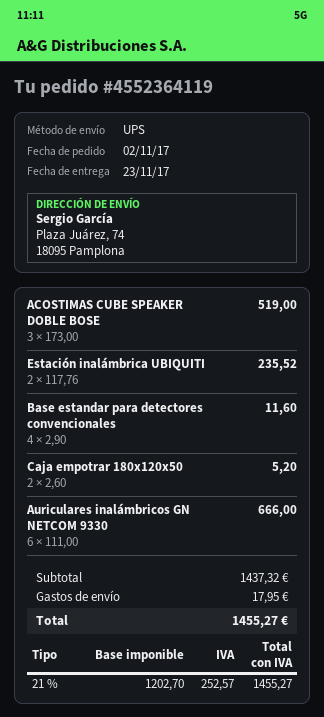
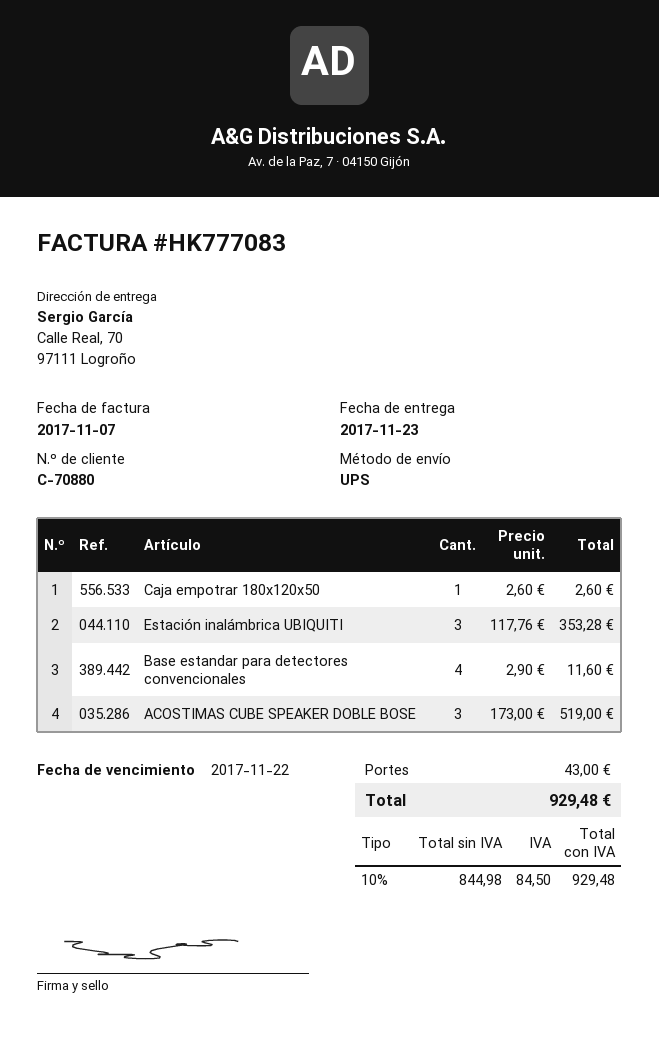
ship to: Plaza Juárez, 74, 18095 Pamplona -> Calle Real, 70, 97111 Logroño
Estación inalámbrica UBIQUITI: 2 x 117.76 = 235.52 -> 3 x 117.76 = 353.28
Caja empotrar 180x120x50: 2 x 2.60 = 5.20 -> 1 x 2.60 = 2.60
Auriculares inalámbricos GN NETCOM 9330: 6 x 111.00 = 666.00 -> none
shipping: 17.95 -> 43.00
net: 1202.70 -> 844.98
tax: 21% = 252.57 -> 10% = 84.50
total: 1455.27 -> 929.48

